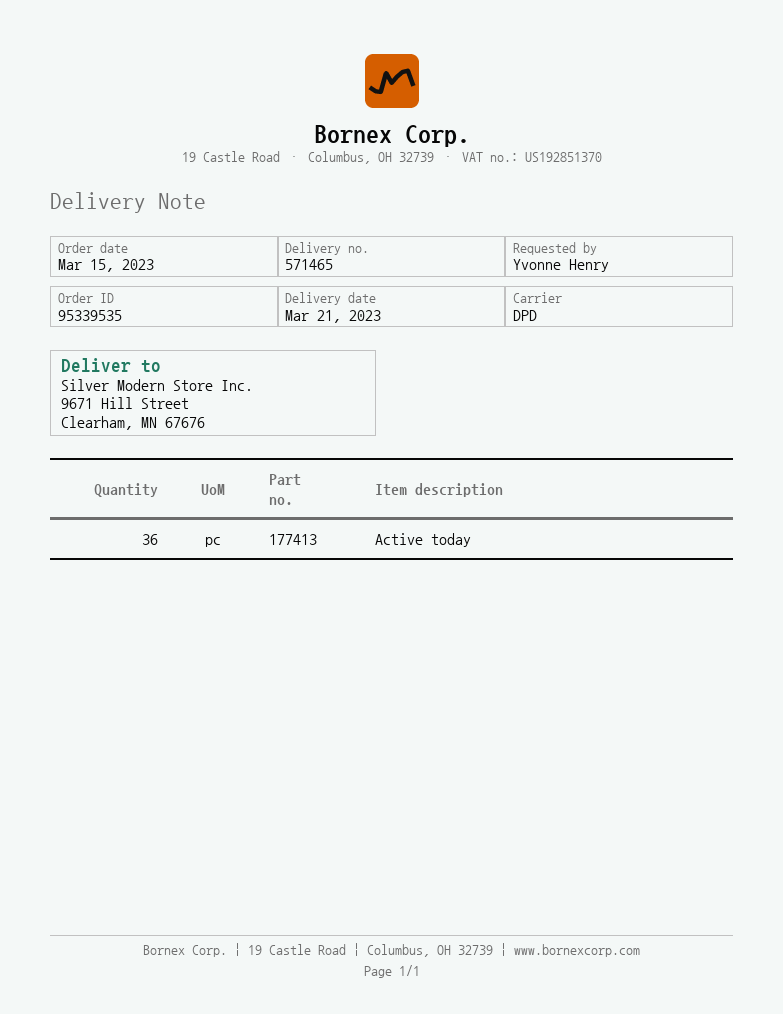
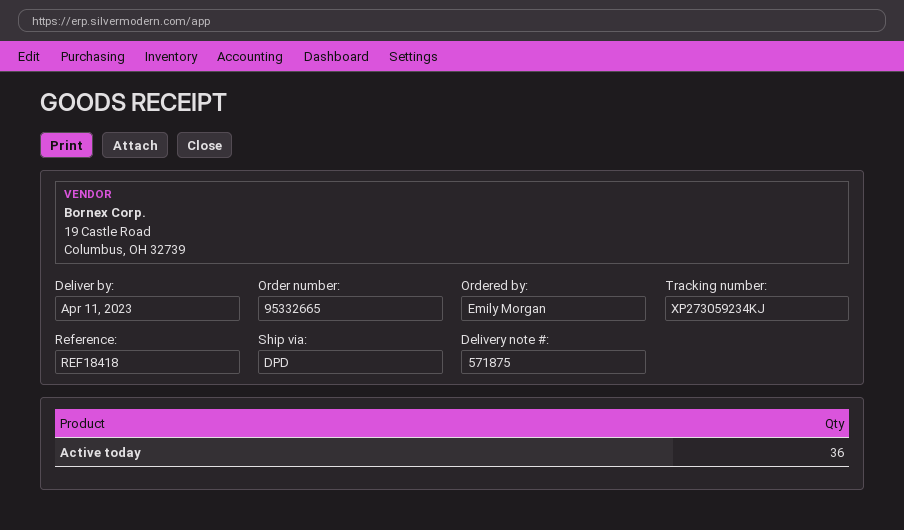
order number: 95339535 -> 95332665
delivery note number: 571465 -> 571875
delivery date: 2023-03-21 -> 2023-04-11
ordered by: Yvonne Henry -> Emily Morgan

